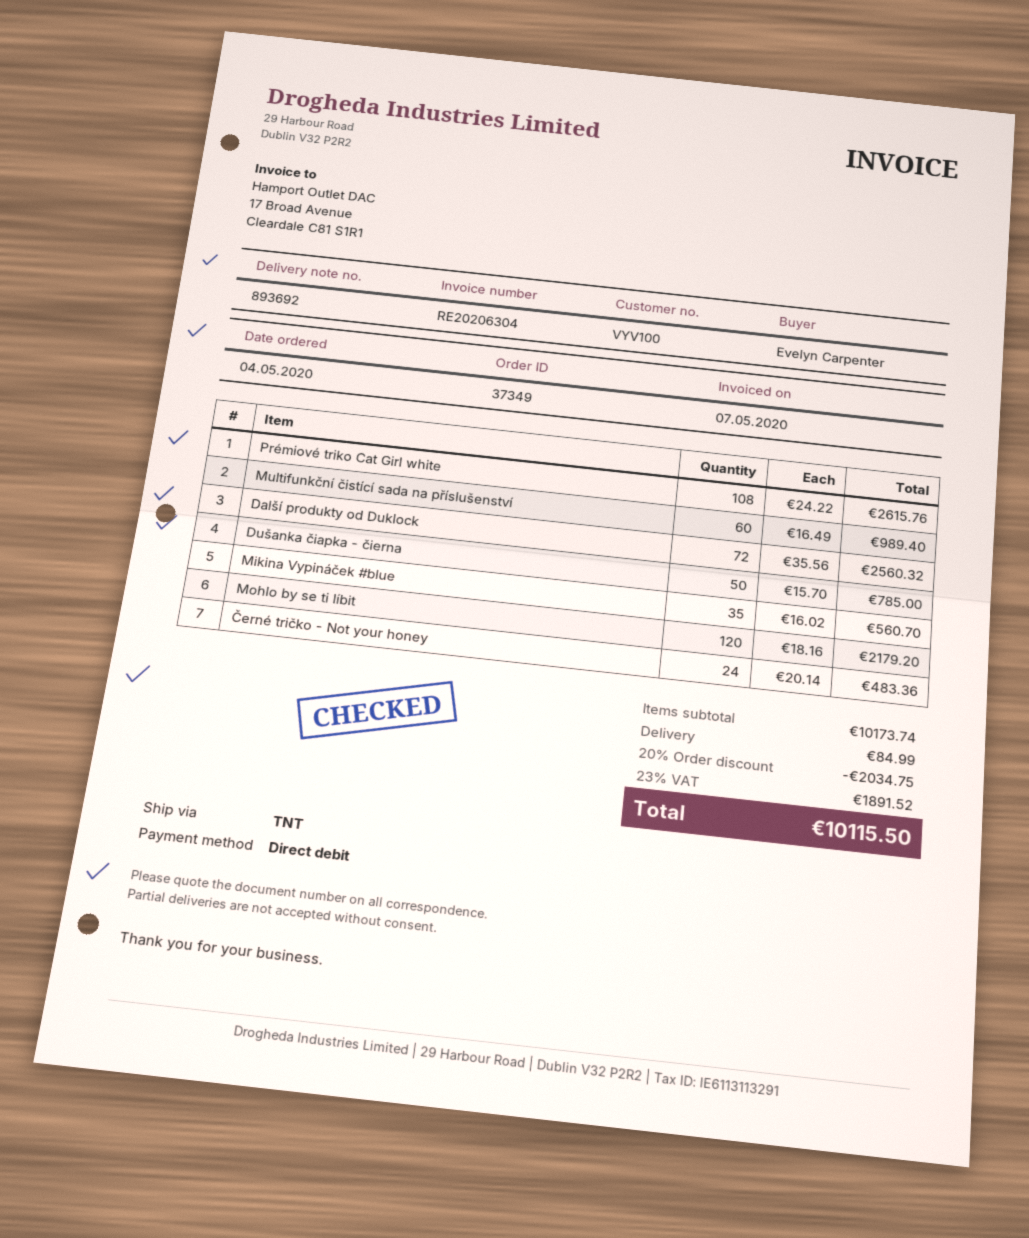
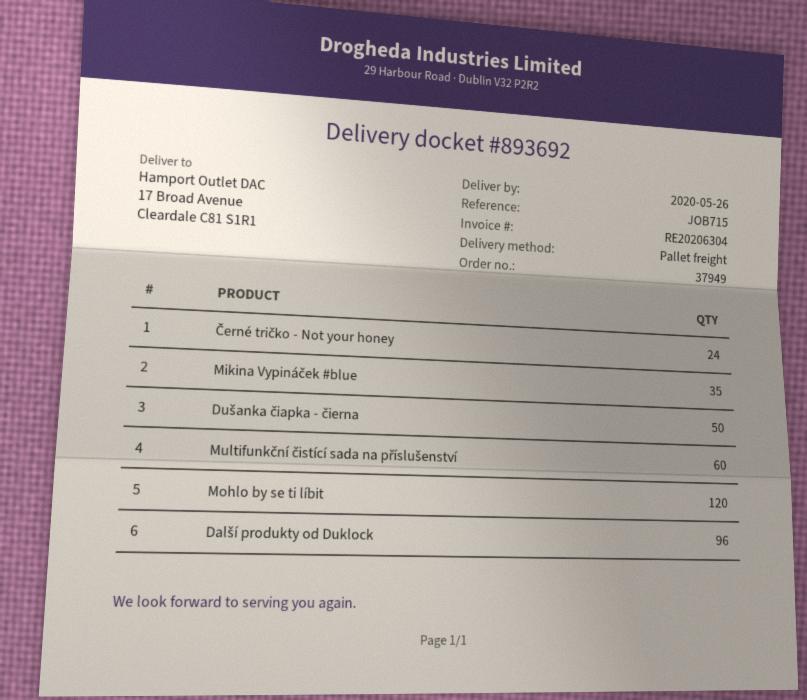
order number: 37349 -> 37949
shipping method: TNT -> pallet freight
Prémiové triko Cat Girl white: 108 -> none
Další produkty od Duklock: 72 -> 96

